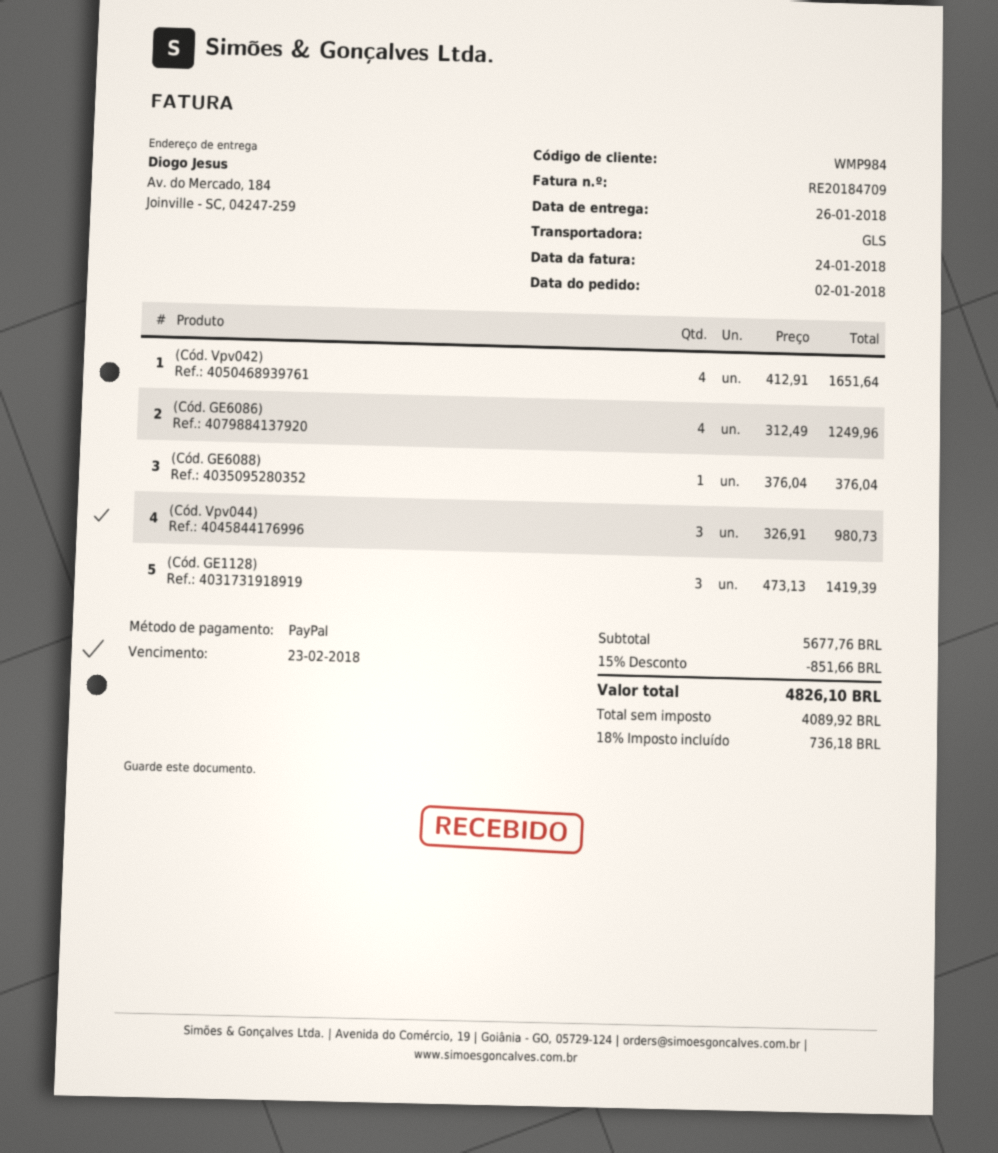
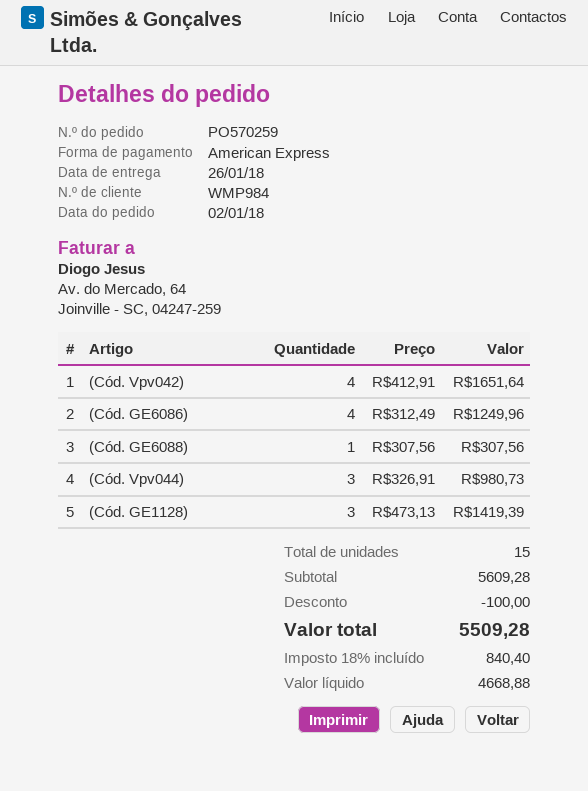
payment method: PayPal -> American Express
(Cód. GE6088): 1 x 376.04 = 376.04 -> 1 x 307.56 = 307.56
subtotal: 5677.76 -> 5609.28
discount: 851.66 -> 100.00
net: 4089.92 -> 4668.88
tax: 18% = 736.18 -> 18% = 840.40
total: 4826.10 -> 5509.28

